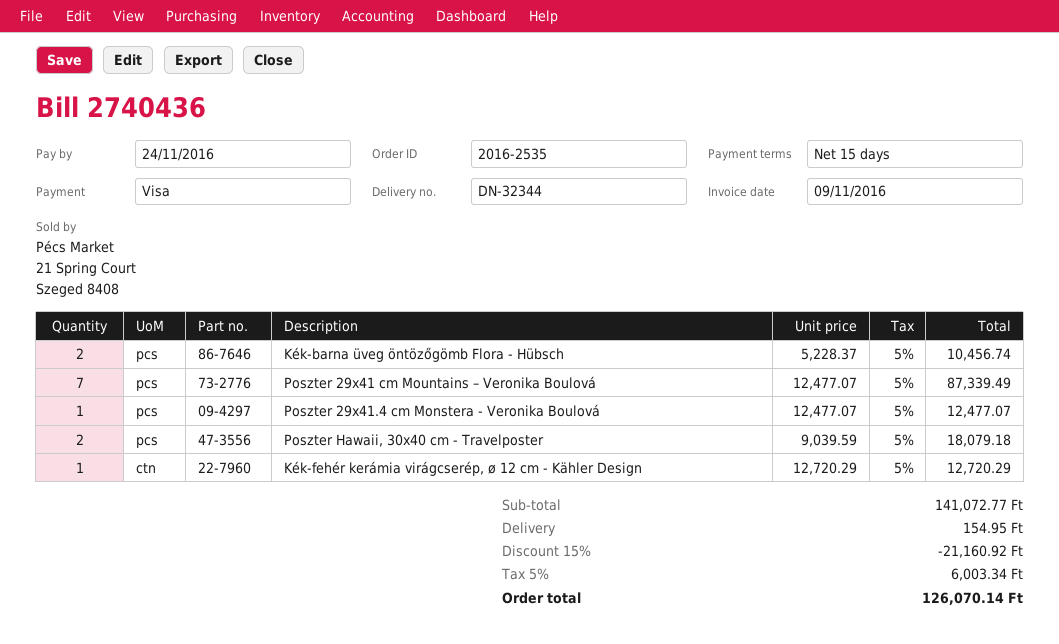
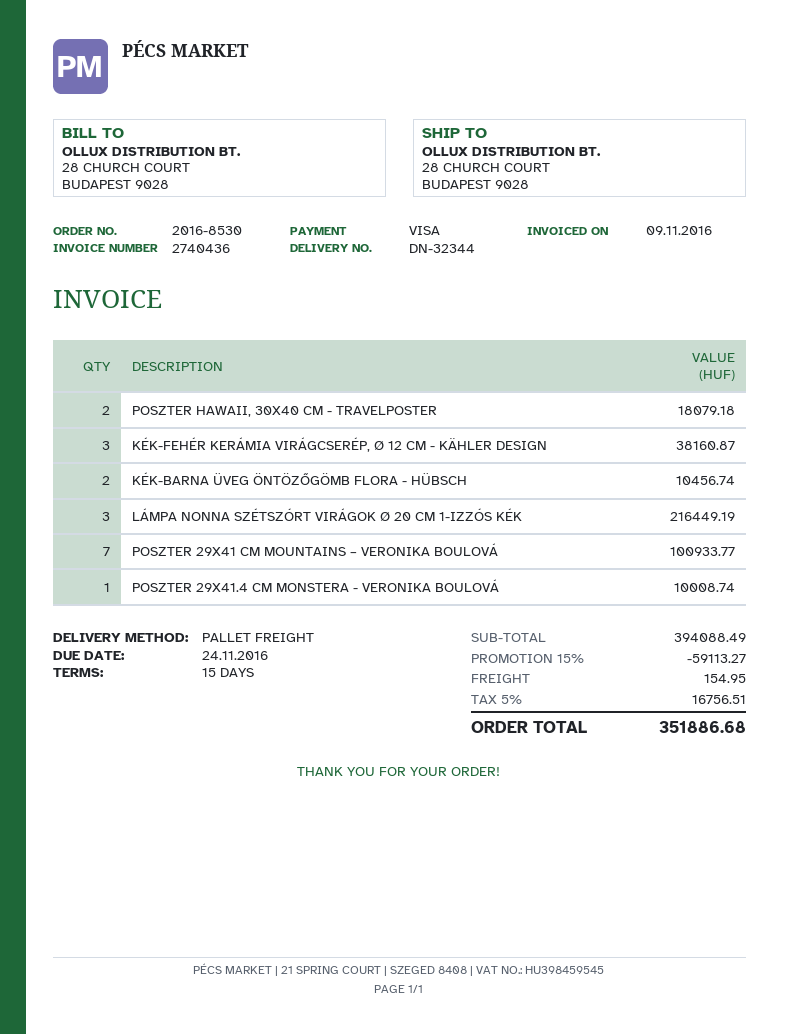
order number: 2016-2535 -> 2016-8530
Poszter 29x41 cm Mountains – Veronika Boulová: 7 for 87339.49 -> 7 for 100933.77
Poszter 29x41.4 cm Monstera - Veronika Boulová: 1 for 12477.07 -> 1 for 10008.74
Kék-fehér kerámia virágcserép, ø 12 cm - Kähler Design: 1 for 12720.29 -> 3 for 38160.87
LÁMPA NONNA SZÉTSZÓRT VIRÁGOK Ø 20 CM 1-IZZÓS KÉK: none -> 3 for 216449.19
subtotal: 141072.77 -> 394088.49
discount: 15% = 21160.92 -> 15% = 59113.27
tax: 5% = 6003.34 -> 5% = 16756.51
total: 126070.14 -> 351886.68

